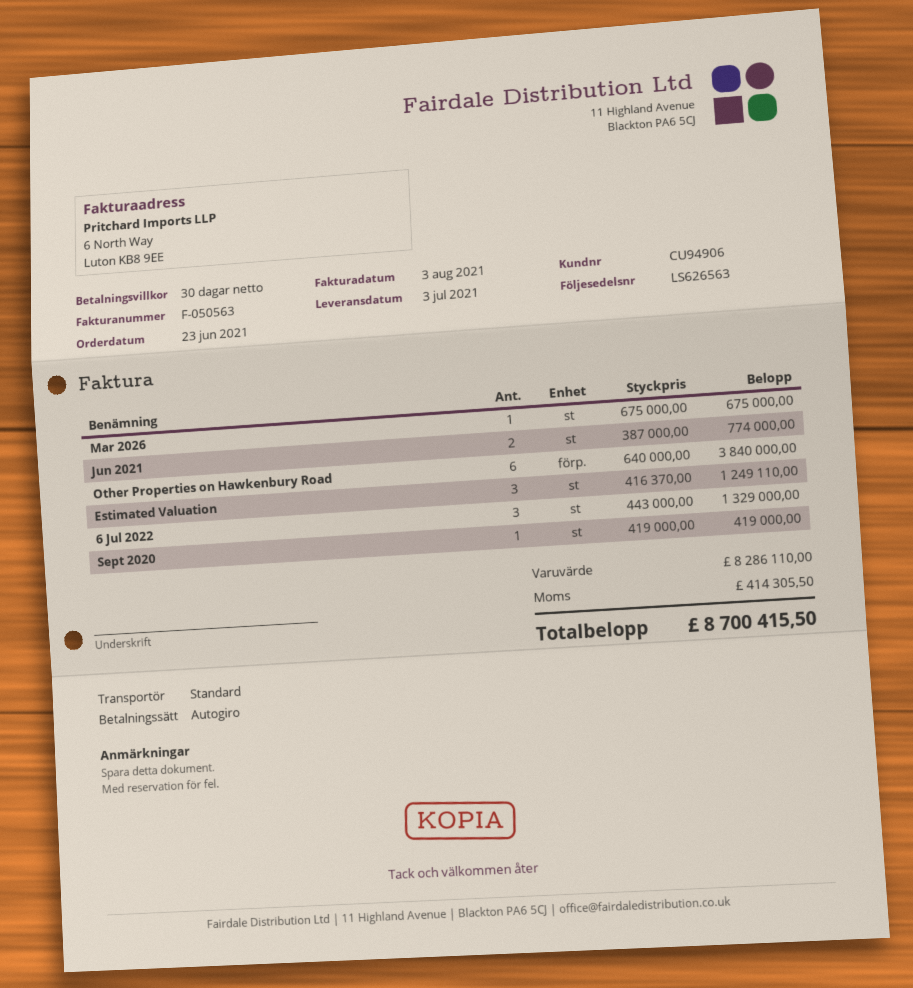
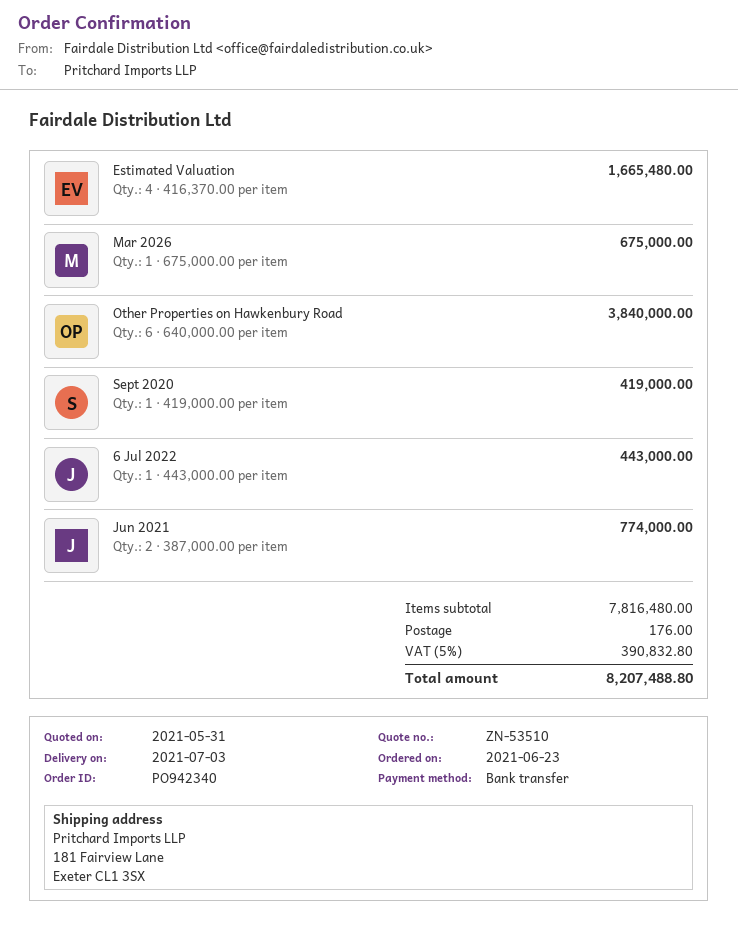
payment method: direct debit -> bank transfer
Estimated Valuation: 3 x 416370.00 = 1249110.00 -> 4 x 416370.00 = 1665480.00
6 Jul 2022: 3 x 443000.00 = 1329000.00 -> 1 x 443000.00 = 443000.00
subtotal: 8286110.00 -> 7816480.00
shipping: none -> 176.00
tax: 414305.50 -> 390832.80
total: 8700415.50 -> 8207488.80

